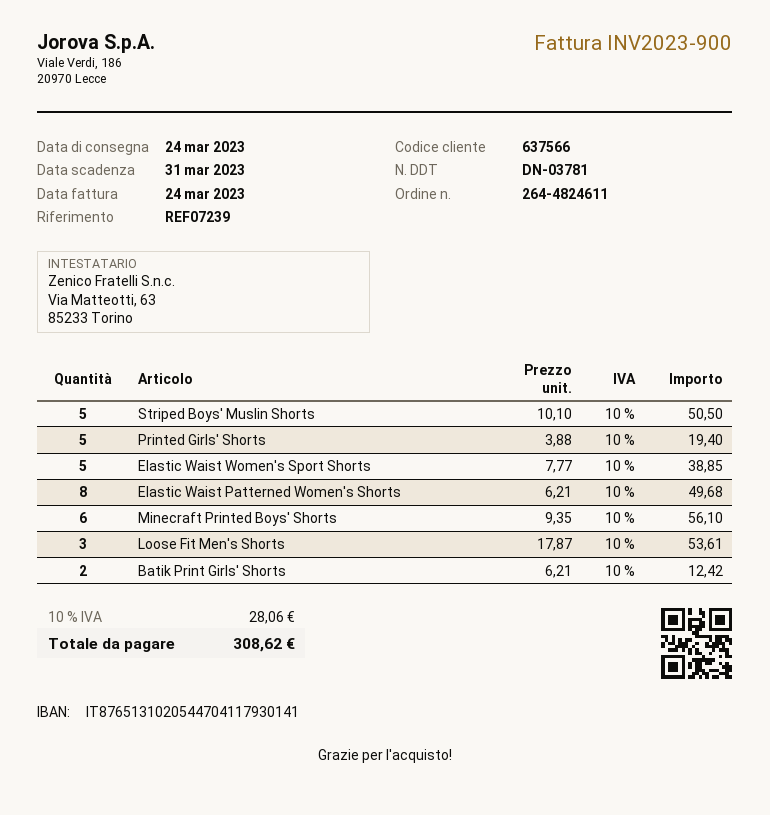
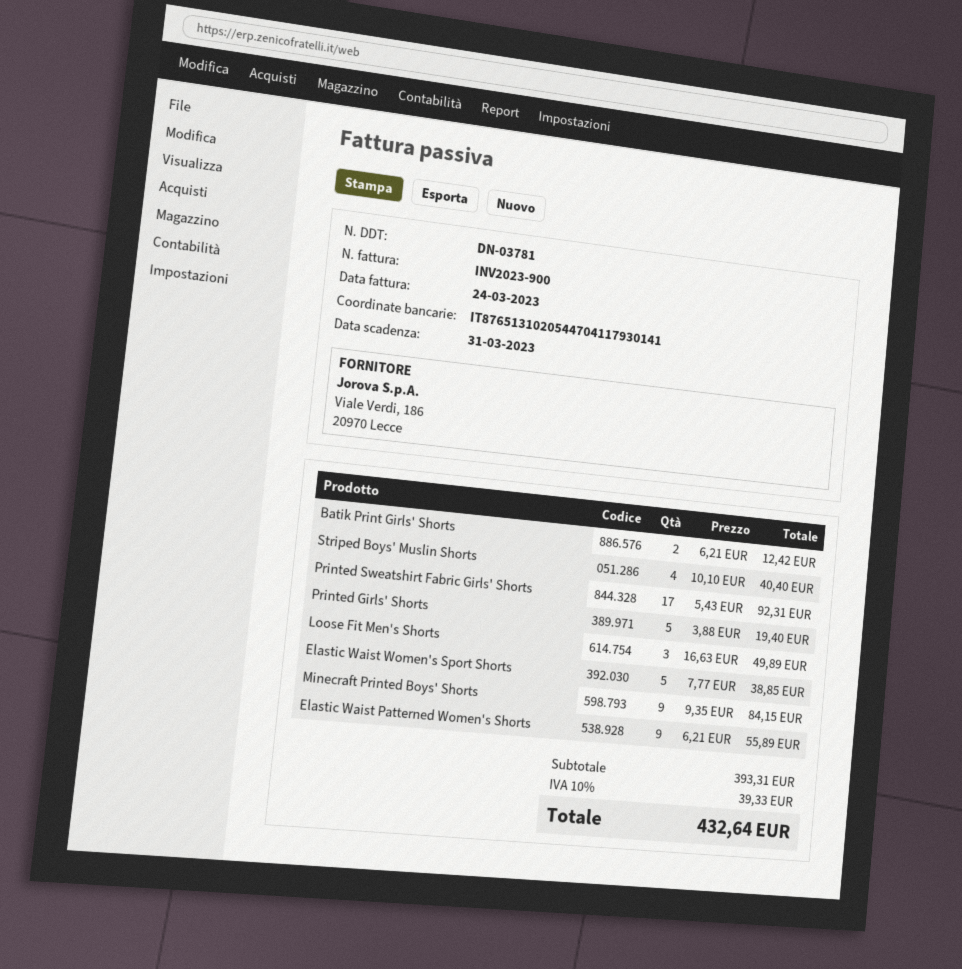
Striped Boys' Muslin Shorts: 5 x 10.10 = 50.50 -> 4 x 10.10 = 40.40
Elastic Waist Patterned Women's Shorts: 8 x 6.21 = 49.68 -> 9 x 6.21 = 55.89
Minecraft Printed Boys' Shorts: 6 x 9.35 = 56.10 -> 9 x 9.35 = 84.15
Loose Fit Men's Shorts: 3 x 17.87 = 53.61 -> 3 x 16.63 = 49.89
Printed Sweatshirt Fabric Girls' Shorts: none -> 17 x 5.43 = 92.31
tax: 10% = 28.06 -> 10% = 39.33
total: 308.62 -> 432.64

